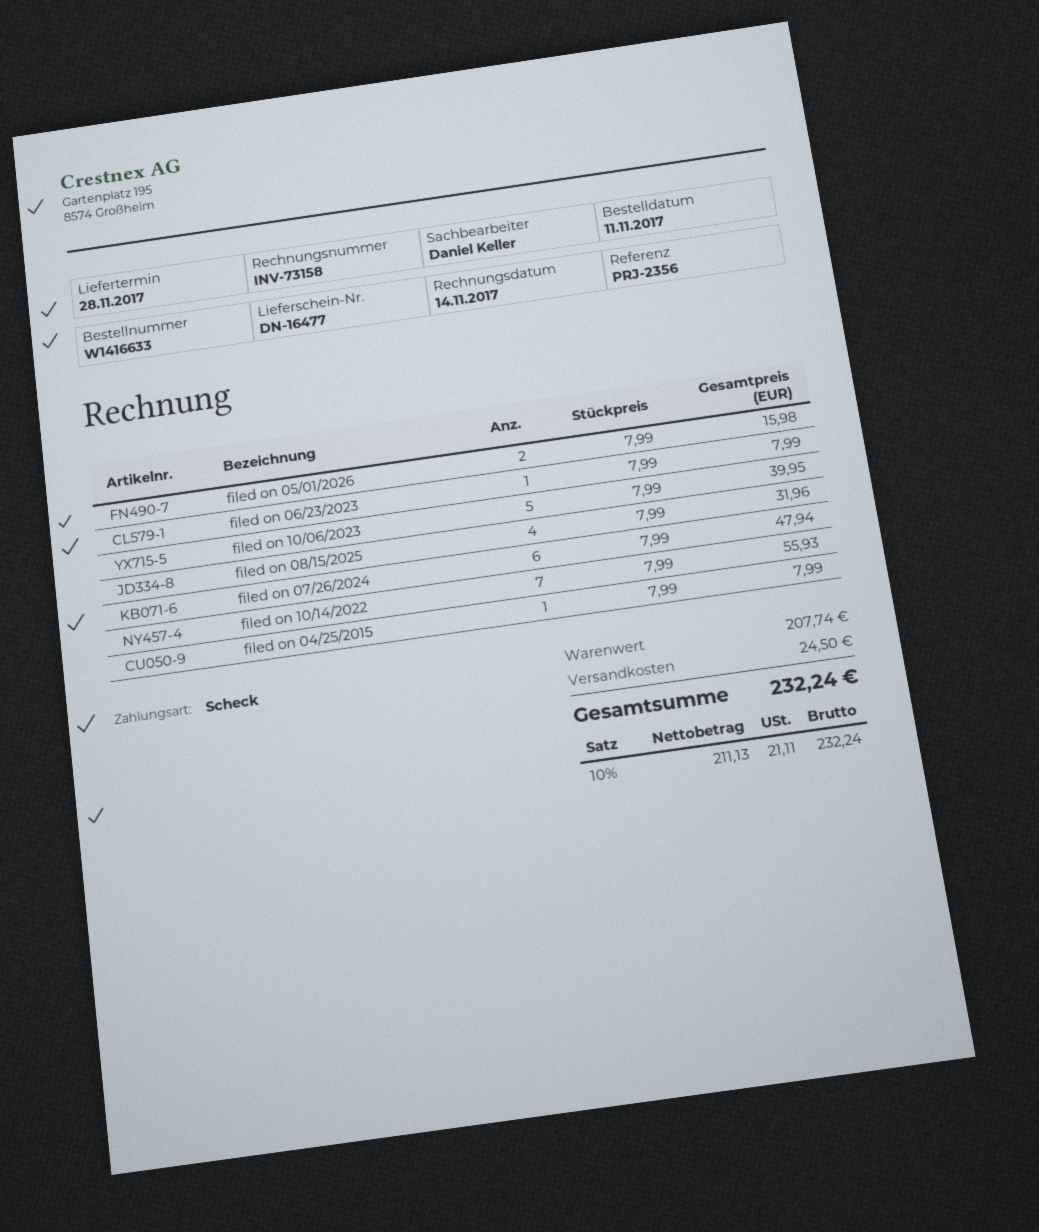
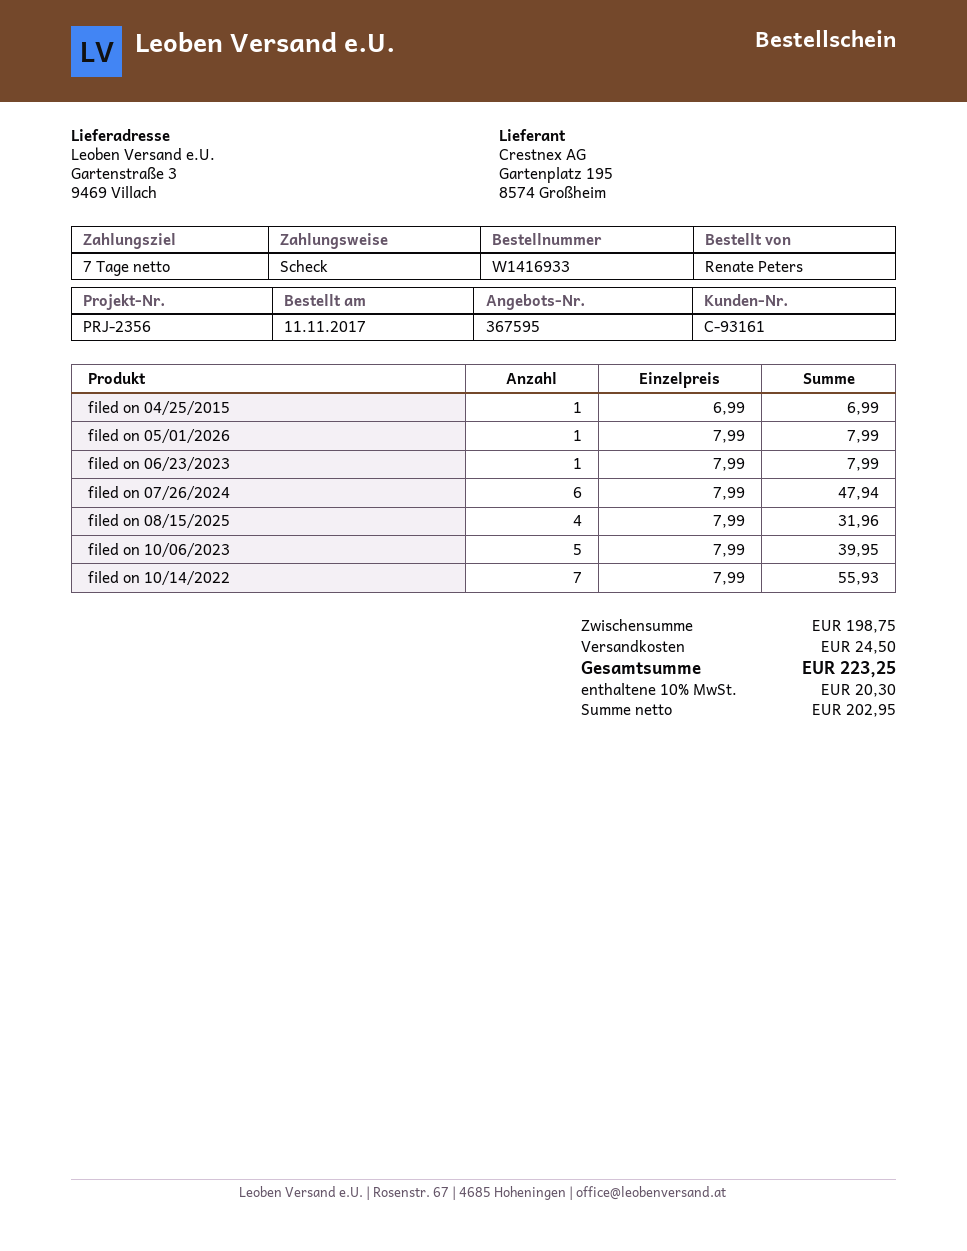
order number: W1416633 -> W1416933
filed on 05/01/2026: 2 x 7.99 = 15.98 -> 1 x 7.99 = 7.99
filed on 04/25/2015: 1 x 7.99 = 7.99 -> 1 x 6.99 = 6.99
subtotal: 207.74 -> 198.75
net: 211.13 -> 202.95
tax: 10% = 21.11 -> 10% = 20.30
total: 232.24 -> 223.25

